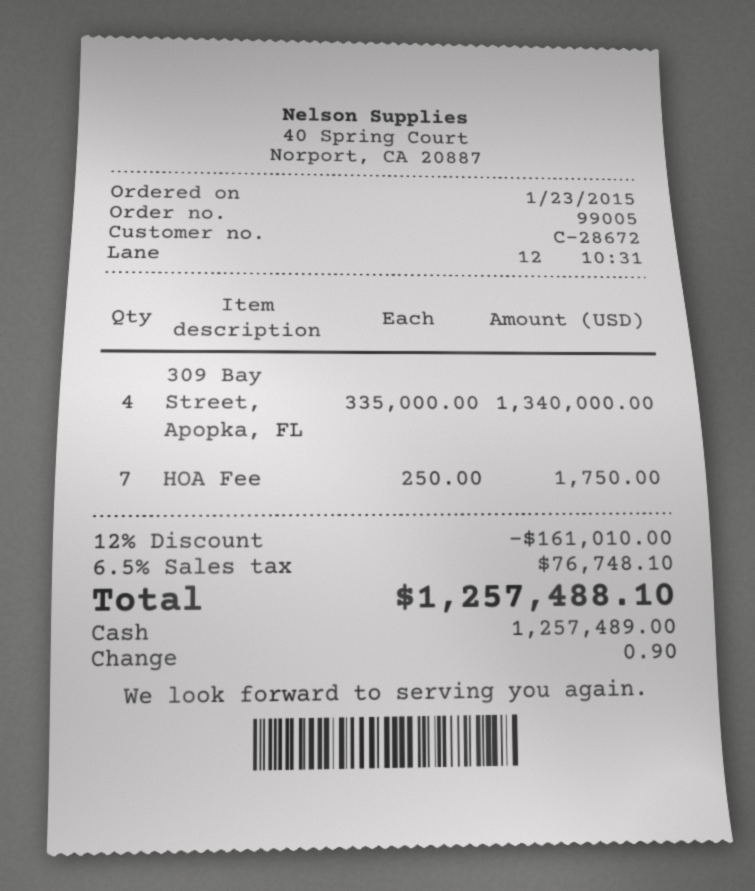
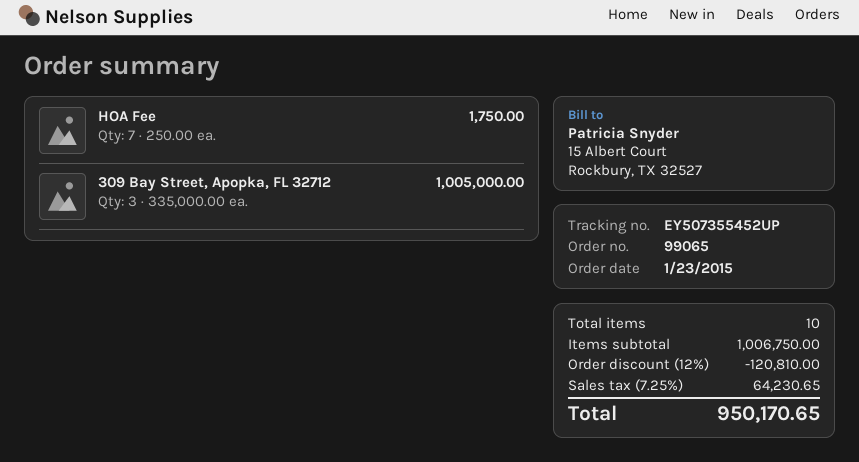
order number: 99005 -> 99065
309 Bay Street, Apopka, FL: 4 x 335000.00 = 1340000.00 -> 3 x 335000.00 = 1005000.00
discount: 12% = 161010.00 -> 12% = 120810.00
tax: 6.5% = 76748.10 -> 7.25% = 64230.65
total: 1257488.10 -> 950170.65

